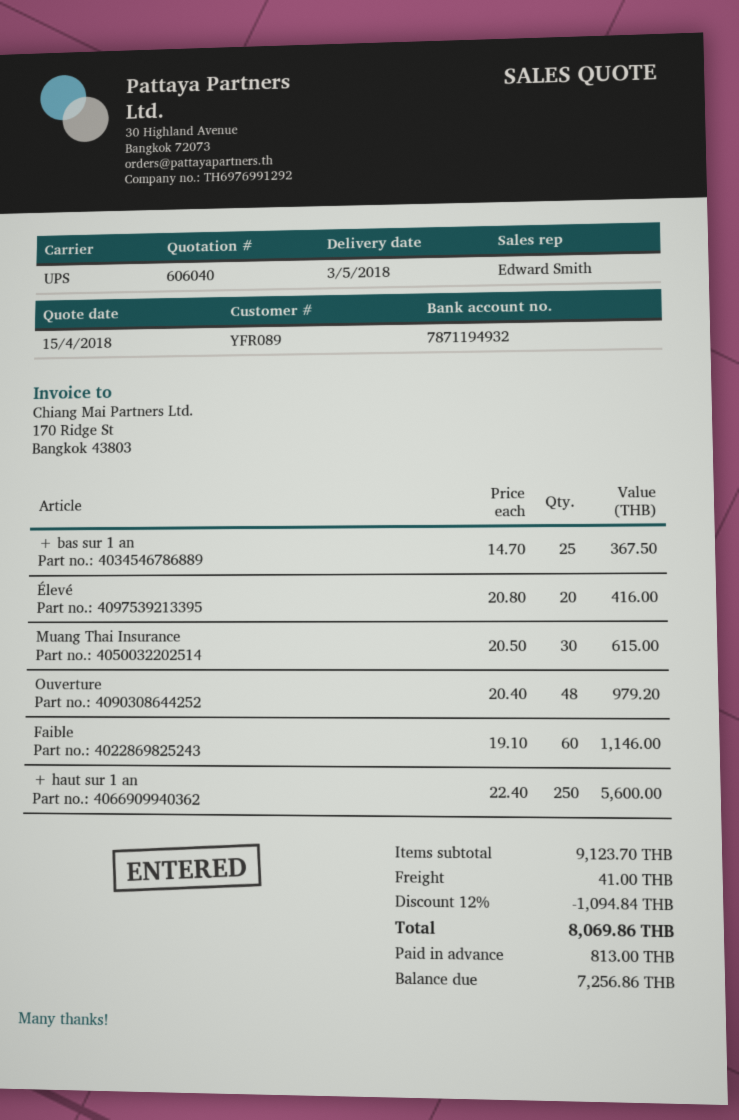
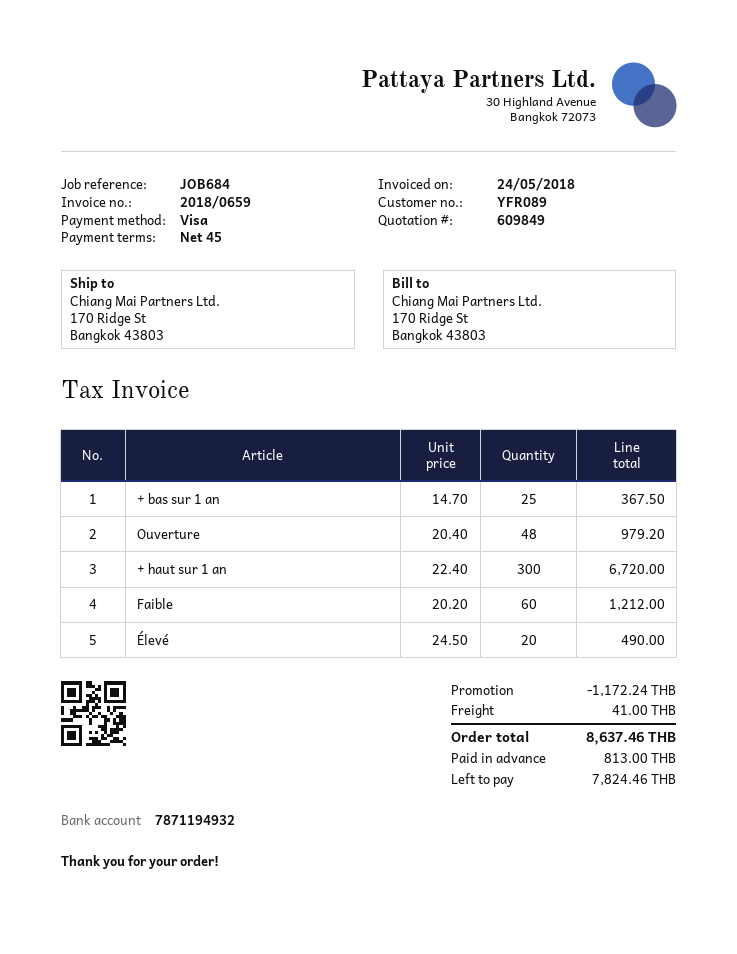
quote number: 606040 -> 609849
Élevé: 20 x 20.80 = 416.00 -> 20 x 24.50 = 490.00
Muang Thai Insurance: 30 x 20.50 = 615.00 -> none
Faible: 60 x 19.10 = 1146.00 -> 60 x 20.20 = 1212.00
+ haut sur 1 an: 250 x 22.40 = 5600.00 -> 300 x 22.40 = 6720.00
discount: 1094.84 -> 1172.24
total: 8069.86 -> 8637.46
balance: 7256.86 -> 7824.46

